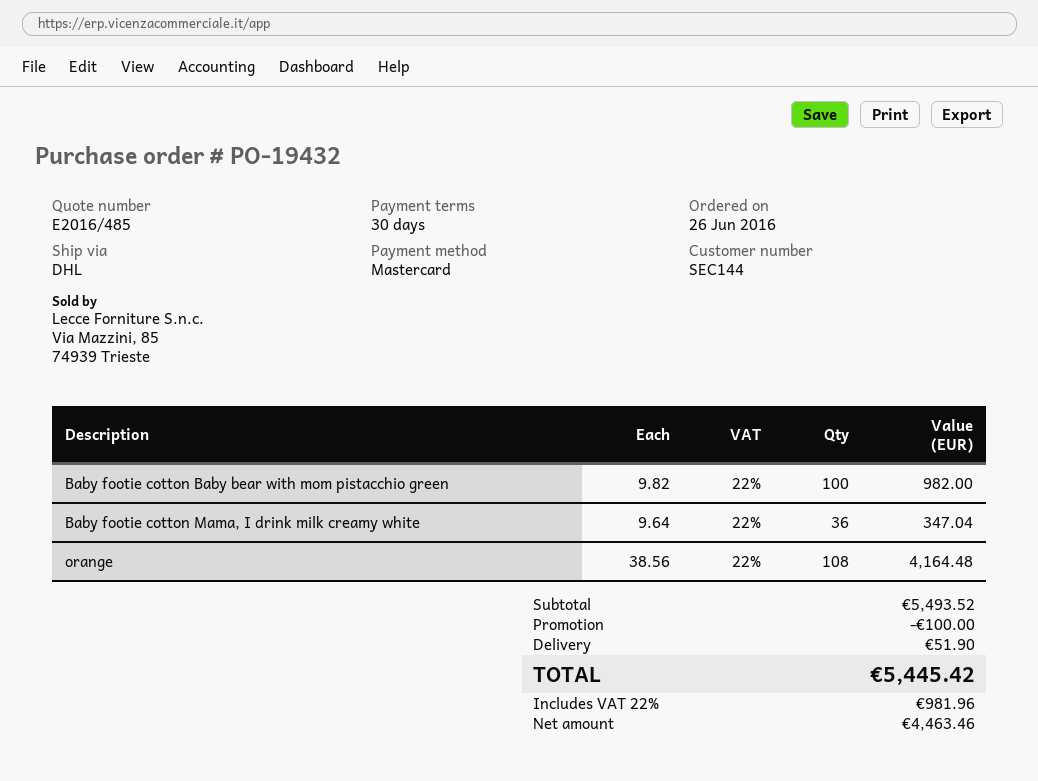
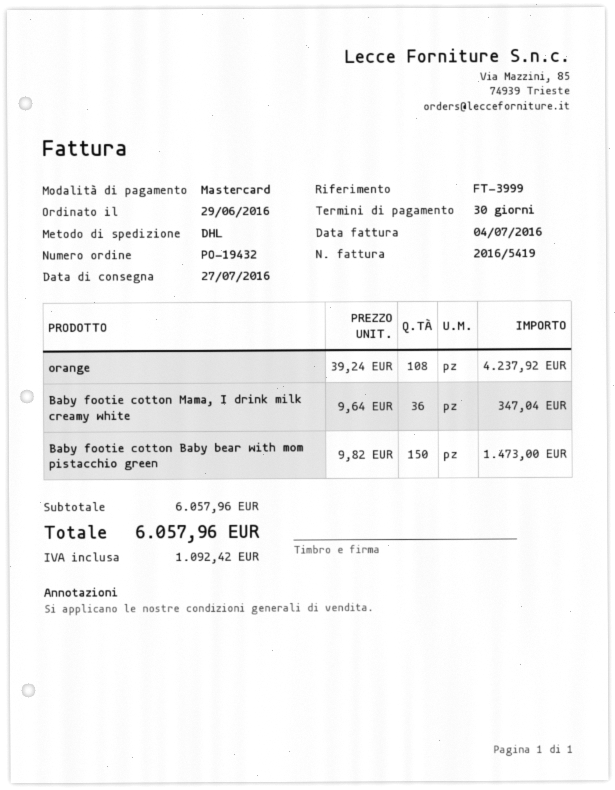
order date: 2016-06-26 -> 2016-06-29
Baby footie cotton Baby bear with mom pistacchio green: 100 x 9.82 = 982.00 -> 150 x 9.82 = 1473.00
orange: 108 x 38.56 = 4164.48 -> 108 x 39.24 = 4237.92
subtotal: 5493.52 -> 6057.96
discount: 100.00 -> none
shipping: 51.90 -> none
tax: 981.96 -> 1092.42
total: 5445.42 -> 6057.96

